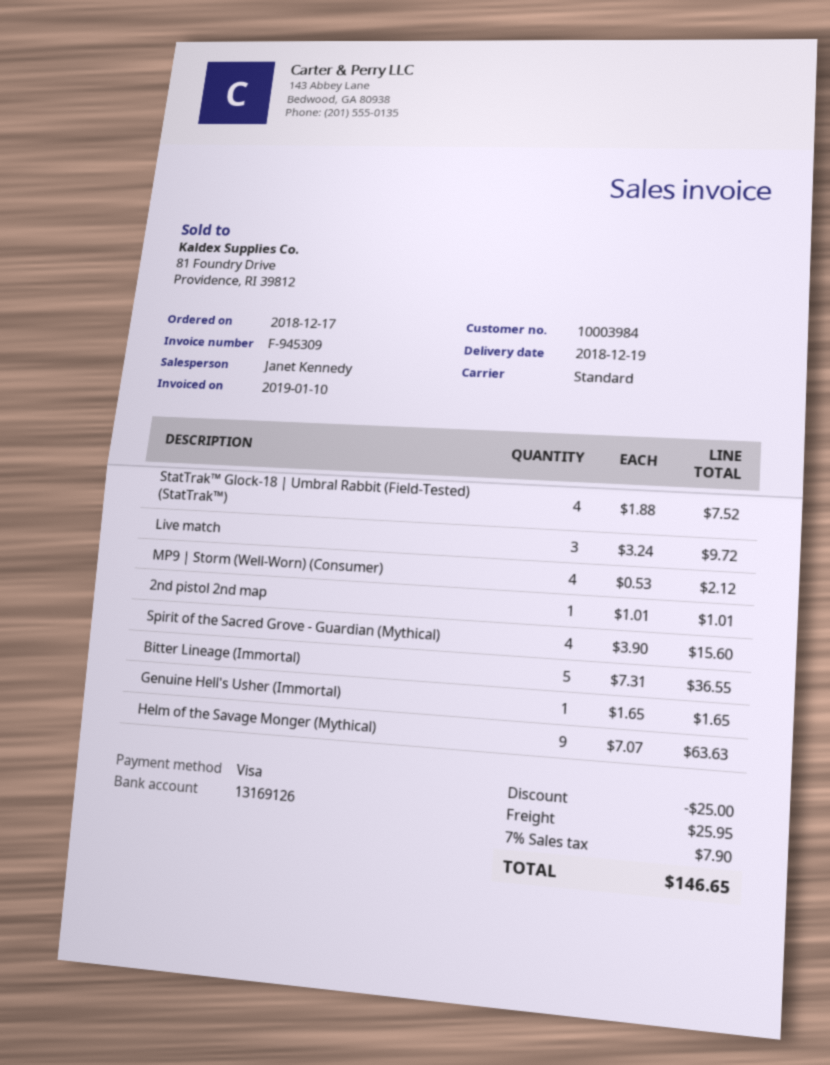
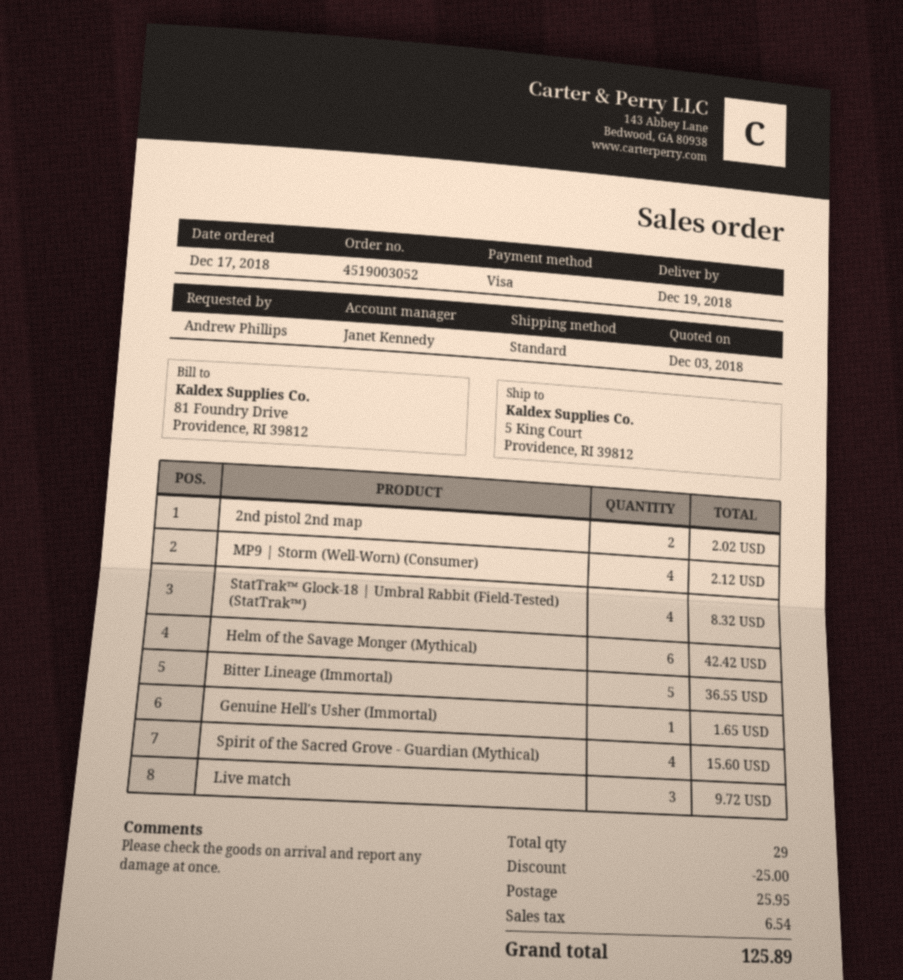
StatTrak™ Glock-18 | Umbral Rabbit (Field-Tested) (StatTrak™): 4 for 7.52 -> 4 for 8.32
2nd pistol 2nd map: 1 for 1.01 -> 2 for 2.02
Helm of the Savage Monger (Mythical): 9 for 63.63 -> 6 for 42.42
tax: 7.90 -> 6.54
total: 146.65 -> 125.89

